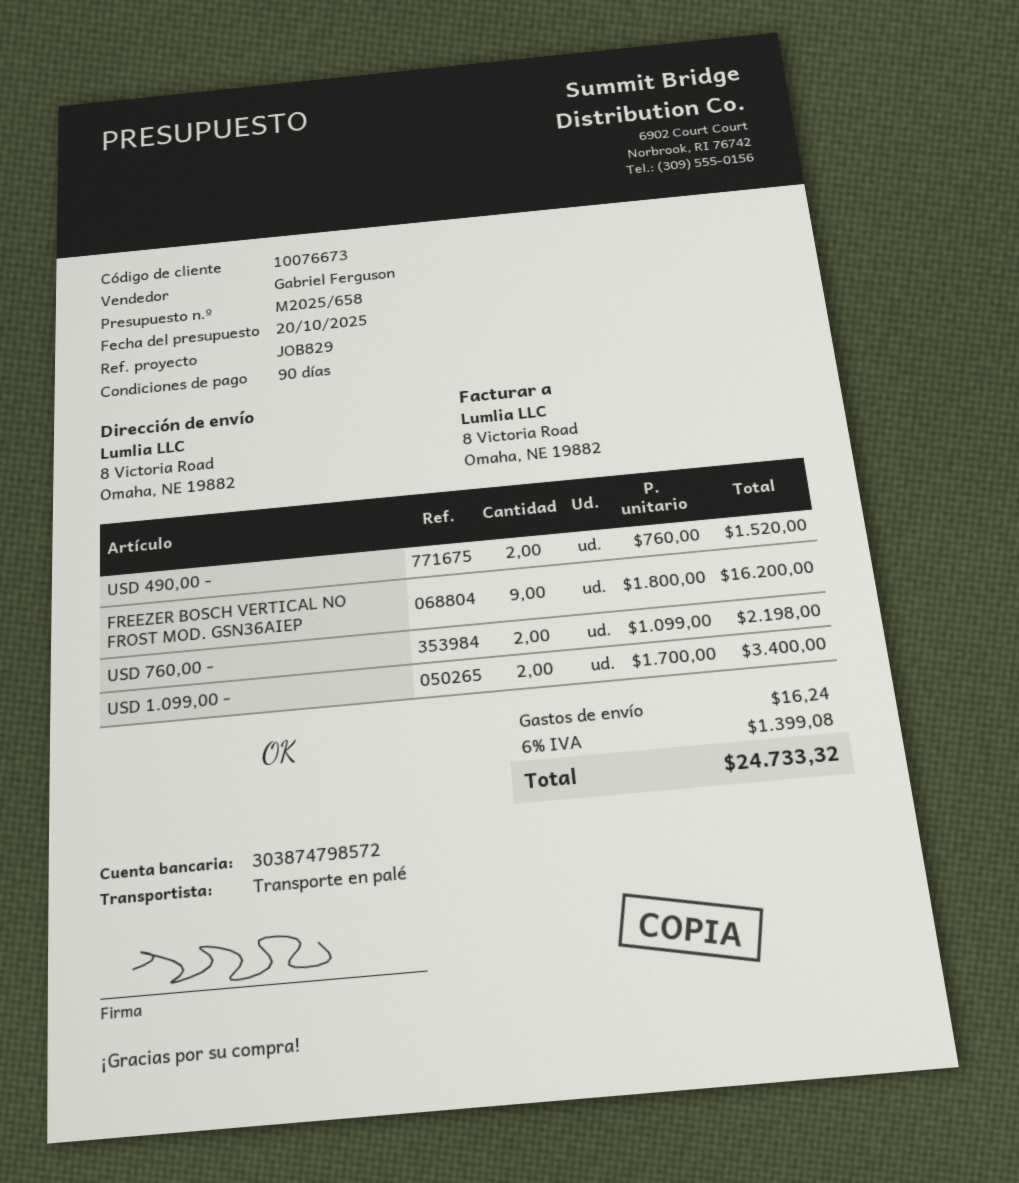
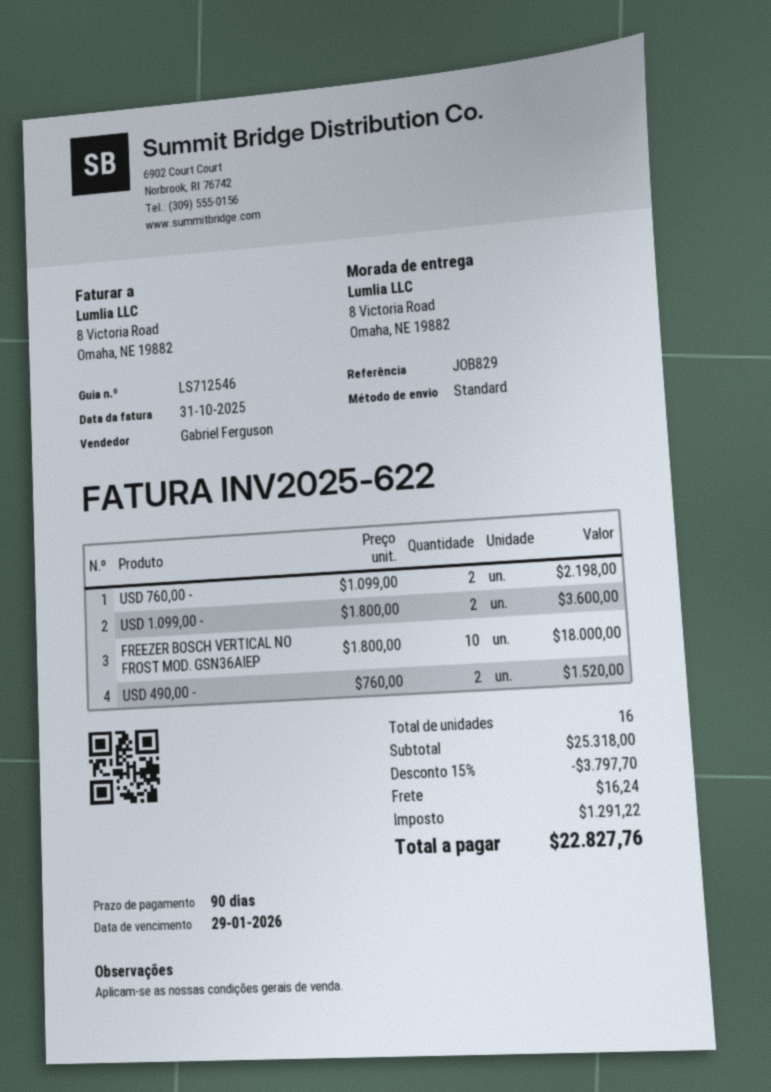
shipping method: pallet freight -> standard
FREEZER BOSCH VERTICAL NO FROST MOD. GSN36AIEP: 9 x 1800.00 = 16200.00 -> 10 x 1800.00 = 18000.00
USD 1.099,00 -: 2 x 1700.00 = 3400.00 -> 2 x 1800.00 = 3600.00
discount: none -> 15% = 3797.70
tax: 1399.08 -> 1291.22
total: 24733.32 -> 22827.76

